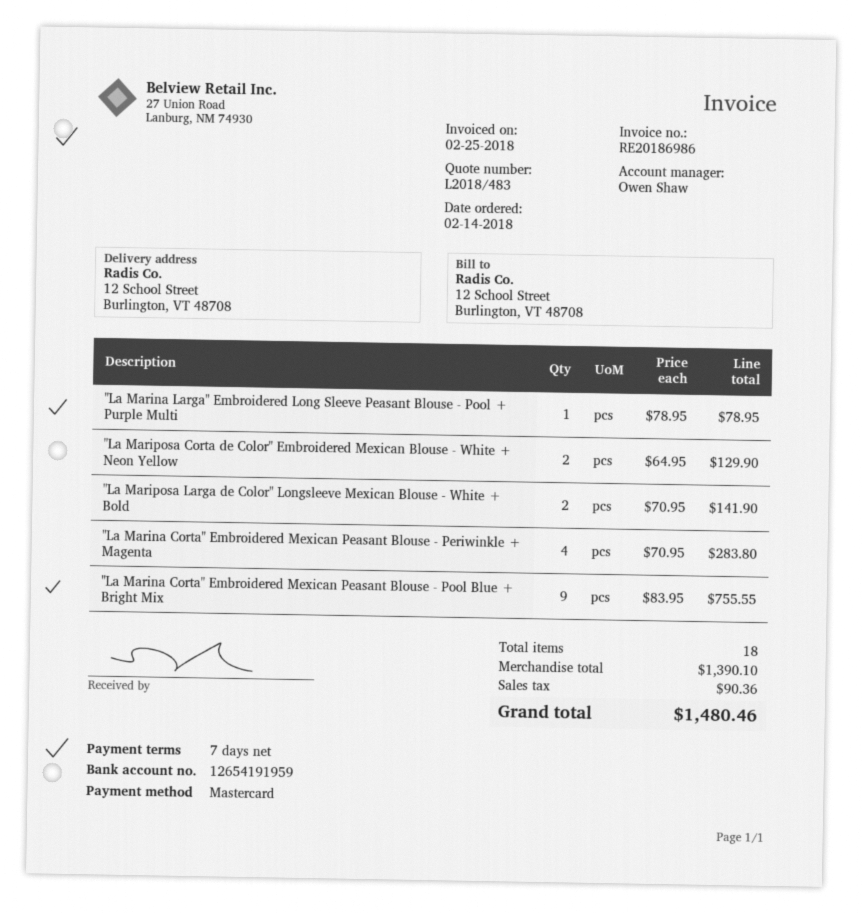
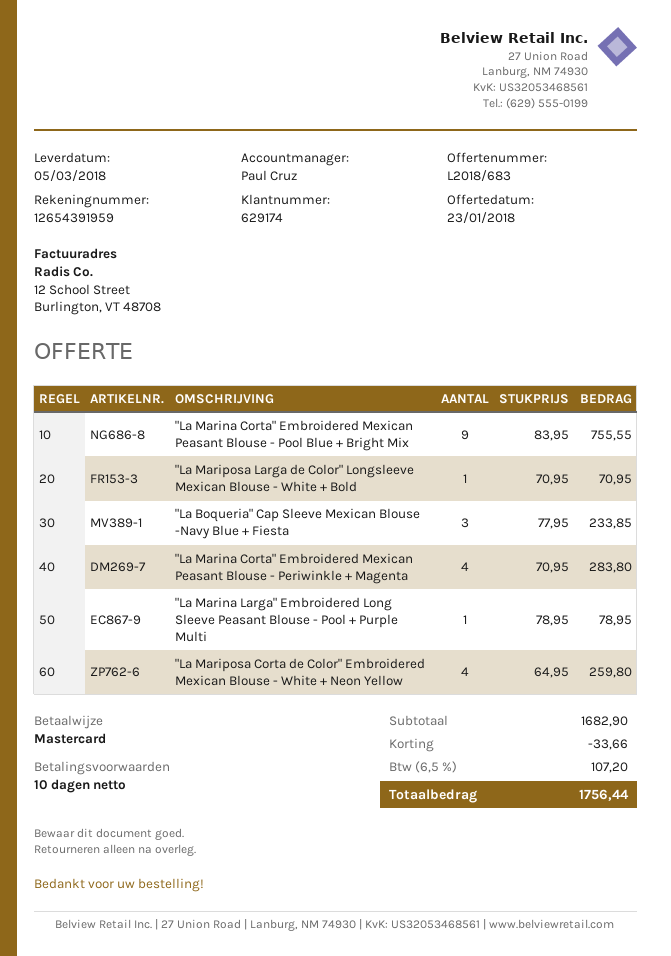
quote number: L2018/483 -> L2018/683
payment terms: 7 days -> 10 days
sales rep: Owen Shaw -> Paul Cruz
bank account: 12654191959 -> 12654391959
"La Mariposa Corta de Color" Embroidered Mexican Blouse - White + Neon Yellow: 2 x 64.95 = 129.90 -> 4 x 64.95 = 259.80
"La Mariposa Larga de Color" Longsleeve Mexican Blouse - White + Bold: 2 x 70.95 = 141.90 -> 1 x 70.95 = 70.95
"La Boqueria" Cap Sleeve Mexican Blouse -Navy Blue + Fiesta: none -> 3 x 77.95 = 233.85
subtotal: 1390.10 -> 1682.90
discount: none -> 33.66
tax: 90.36 -> 107.20
total: 1480.46 -> 1756.44

